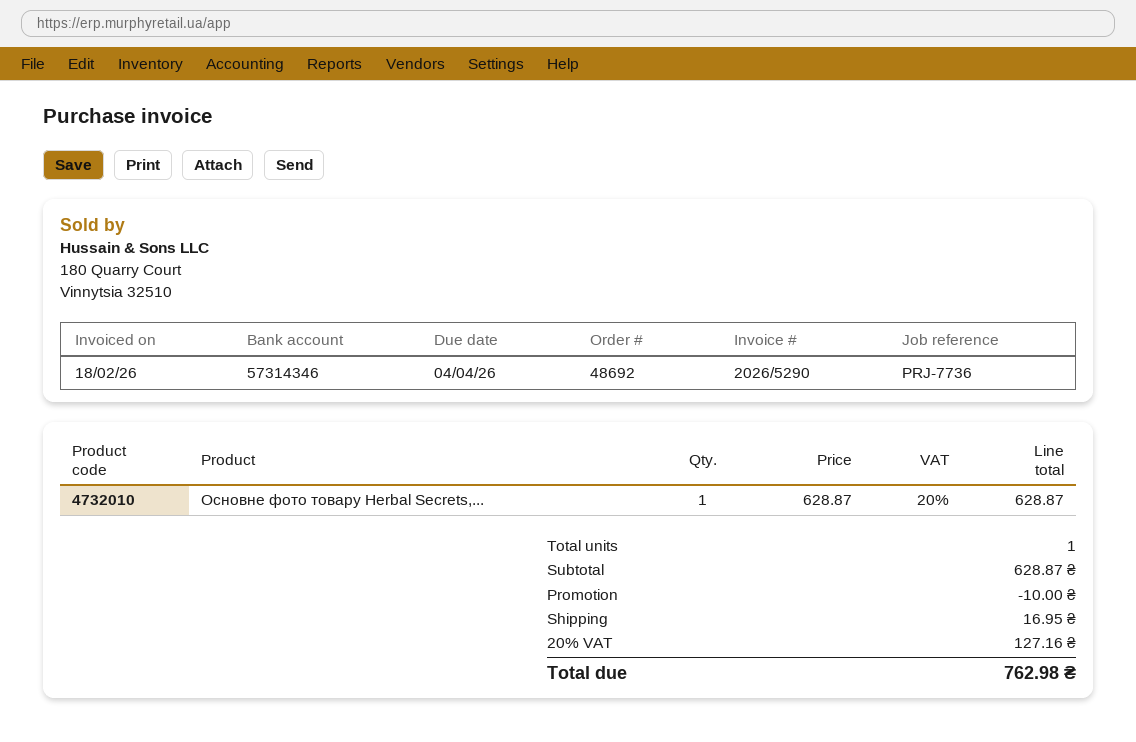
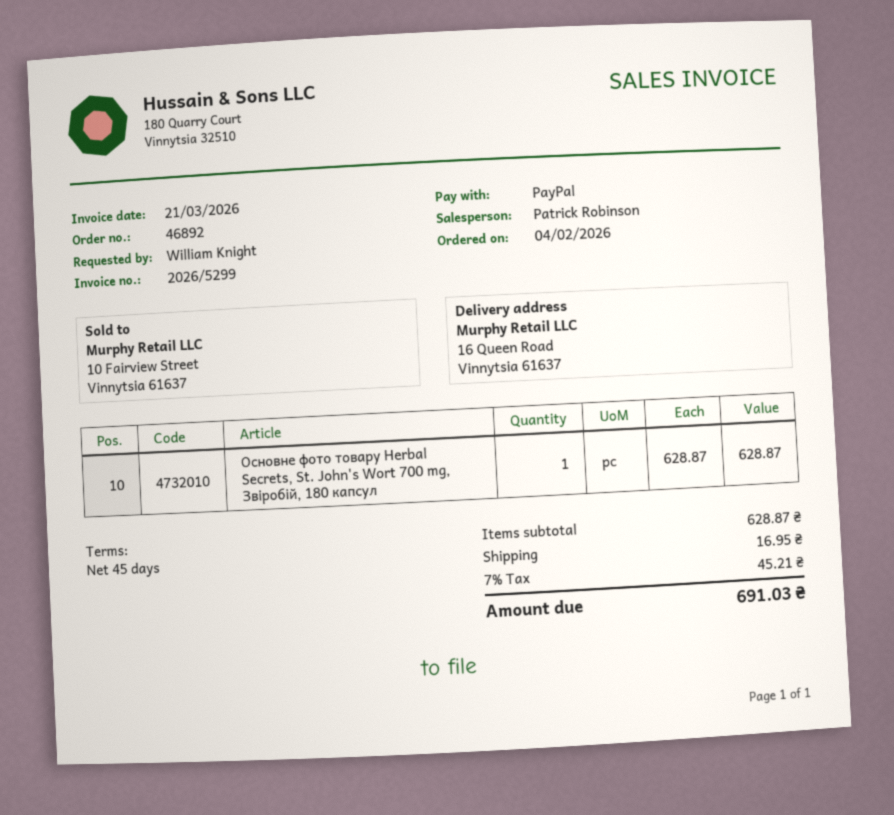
order number: 48692 -> 46892
invoice number: 2026/5290 -> 2026/5299
invoice date: 2026-02-18 -> 2026-03-21
discount: 10.00 -> none
tax: 20% = 127.16 -> 7% = 45.21
total: 762.98 -> 691.03

